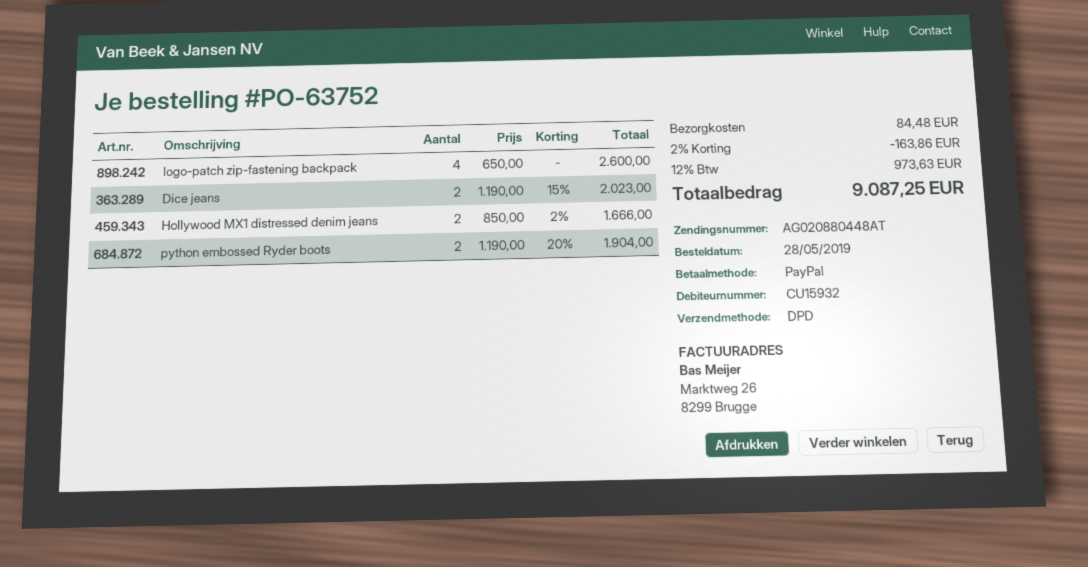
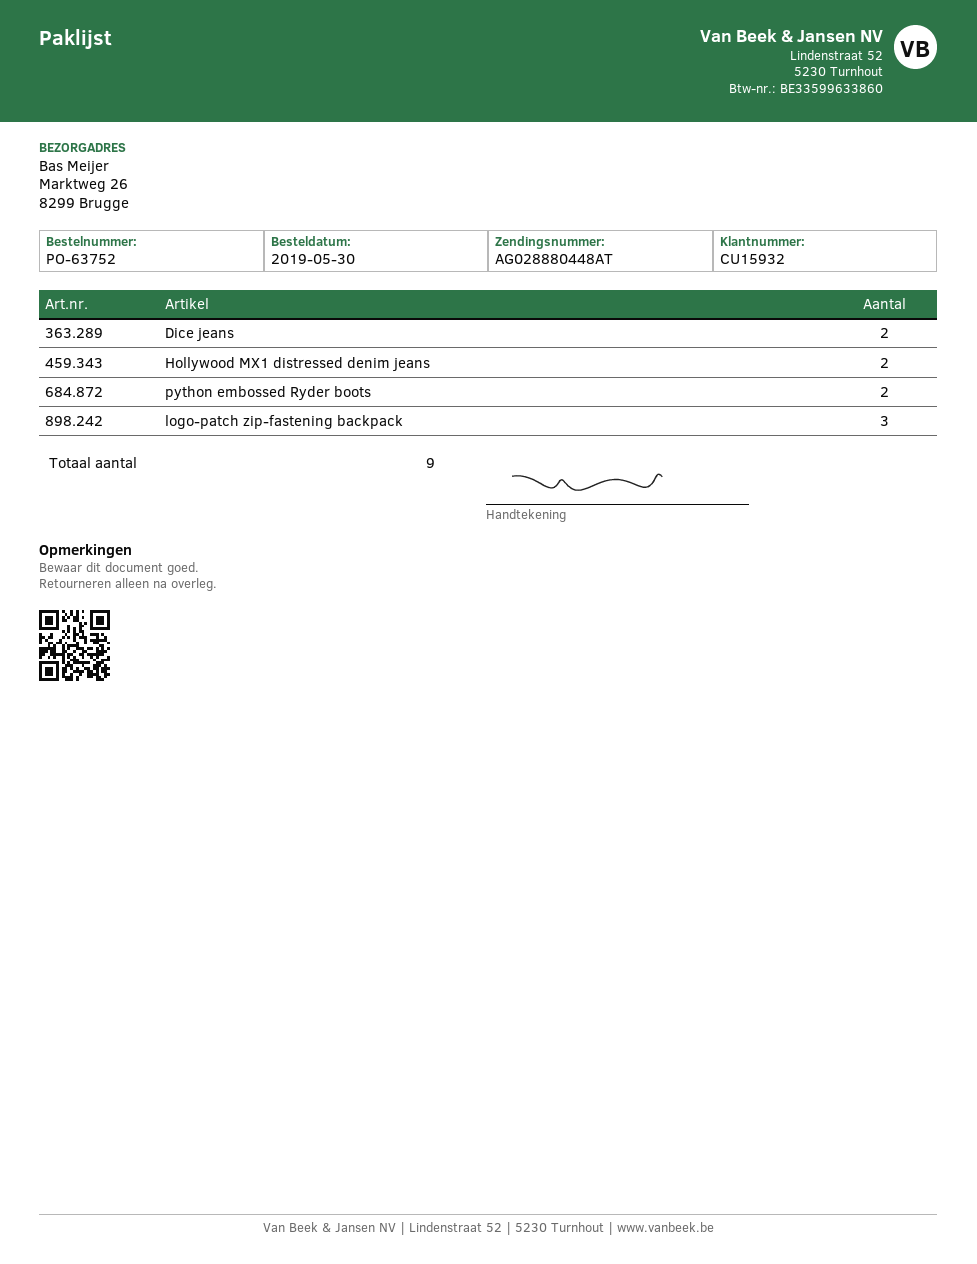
order date: 2019-05-28 -> 2019-05-30
tracking number: AG020880448AT -> AG028880448AT
logo-patch zip-fastening backpack: 4 -> 3

